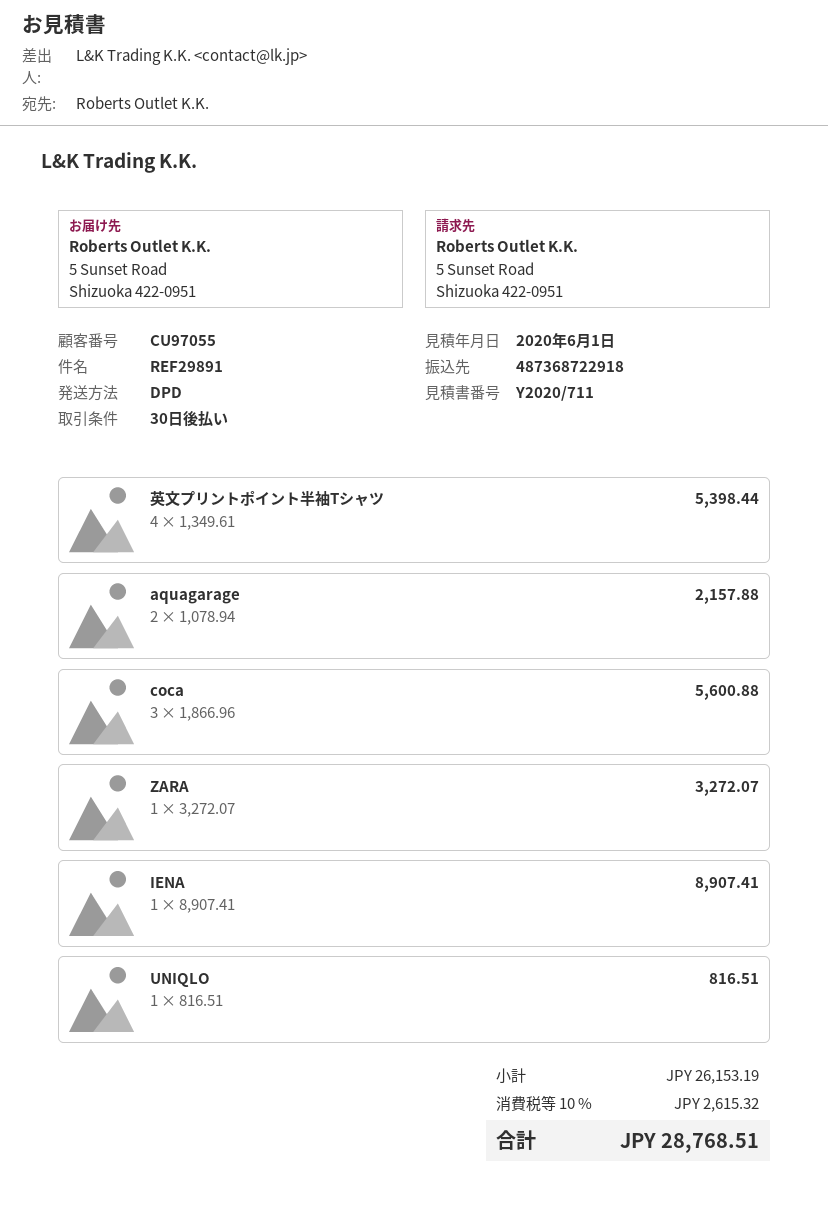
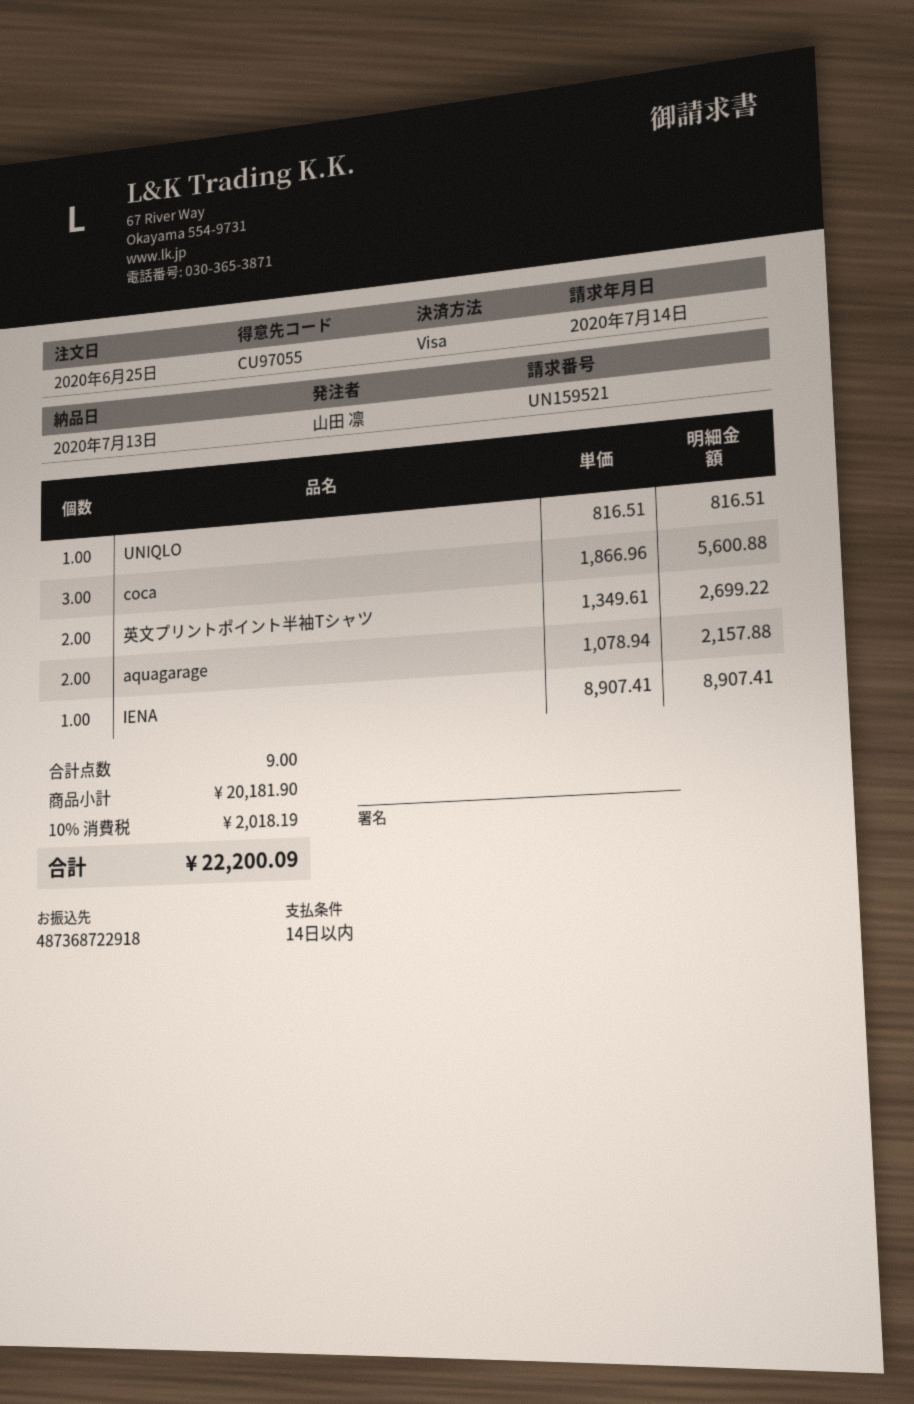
payment terms: 30 days -> 14 days
英文プリントポイント半袖Tシャツ: 4 x 1349.61 = 5398.44 -> 2 x 1349.61 = 2699.22
ZARA: 1 x 3272.07 = 3272.07 -> none
subtotal: 26153.19 -> 20181.90
tax: 10% = 2615.32 -> 10% = 2018.19
total: 28768.51 -> 22200.09

